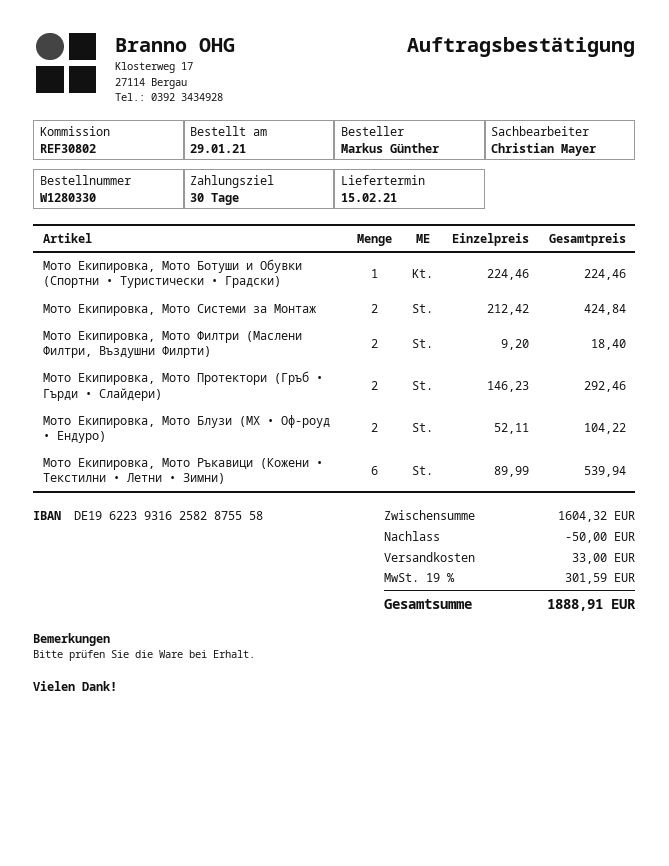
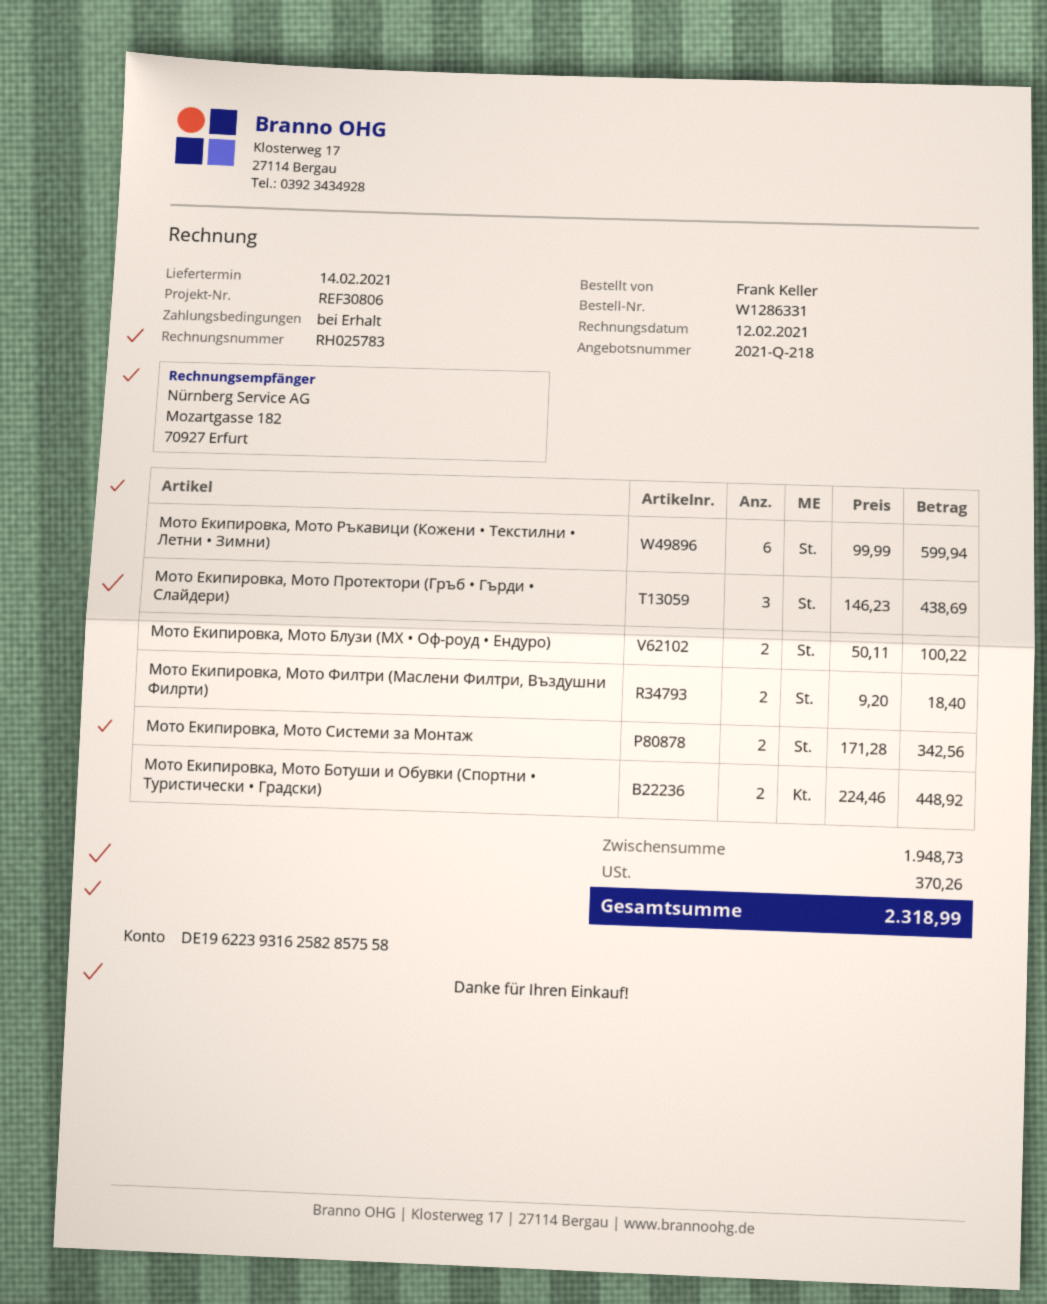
order number: W1280330 -> W1286331
delivery date: 2021-02-15 -> 2021-02-14
payment terms: 30 days -> on receipt
reference: REF30802 -> REF30806
ordered by: Markus Günther -> Frank Keller
bank account: DE19622393162582875558 -> DE19622393162582857558
Мото Екипировка, Мото Ботуши и Обувки (Спортни • Туристически • Градски): 1 x 224.46 = 224.46 -> 2 x 224.46 = 448.92
Мото Екипировка, Мото Системи за Монтаж: 2 x 212.42 = 424.84 -> 2 x 171.28 = 342.56
Мото Екипировка, Мото Протектори (Гръб • Гърди • Слайдери): 2 x 146.23 = 292.46 -> 3 x 146.23 = 438.69
Мото Екипировка, Мото Блузи (MX • Оф-роуд • Ендуро): 2 x 52.11 = 104.22 -> 2 x 50.11 = 100.22
Мото Екипировка, Мото Ръкавици (Кожени • Текстилни • Летни • Зимни): 6 x 89.99 = 539.94 -> 6 x 99.99 = 599.94
subtotal: 1604.32 -> 1948.73
discount: 50.00 -> none
shipping: 33.00 -> none
tax: 301.59 -> 370.26
total: 1888.91 -> 2318.99

